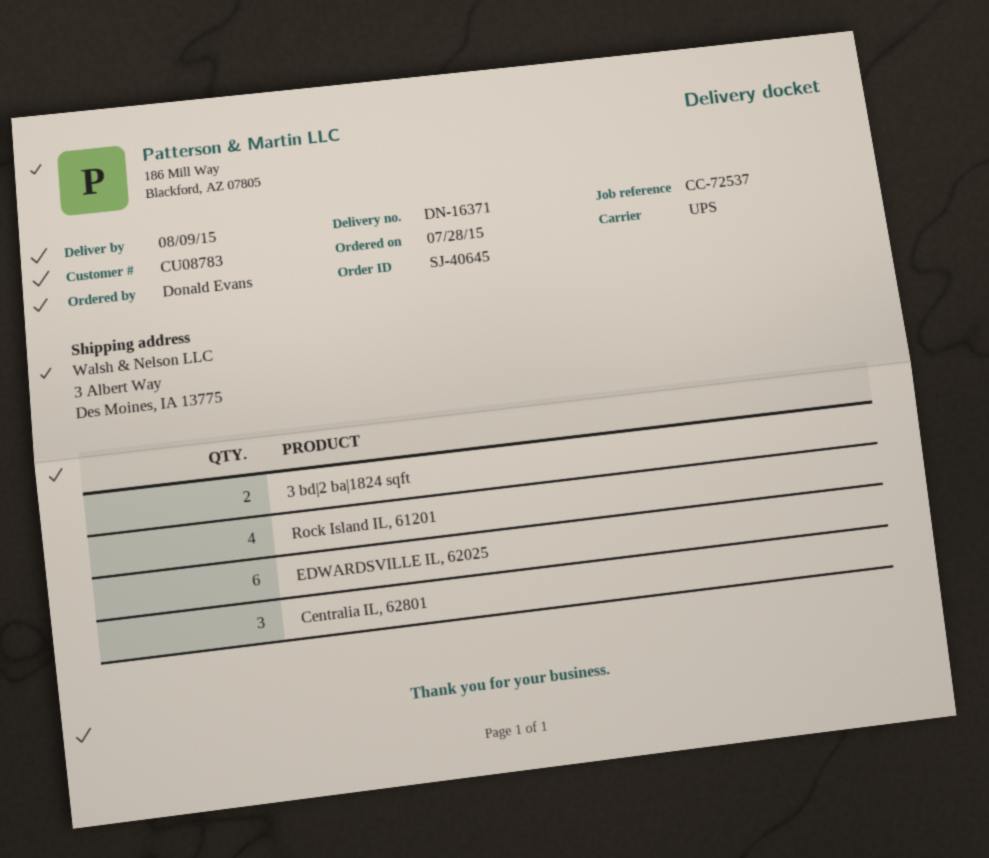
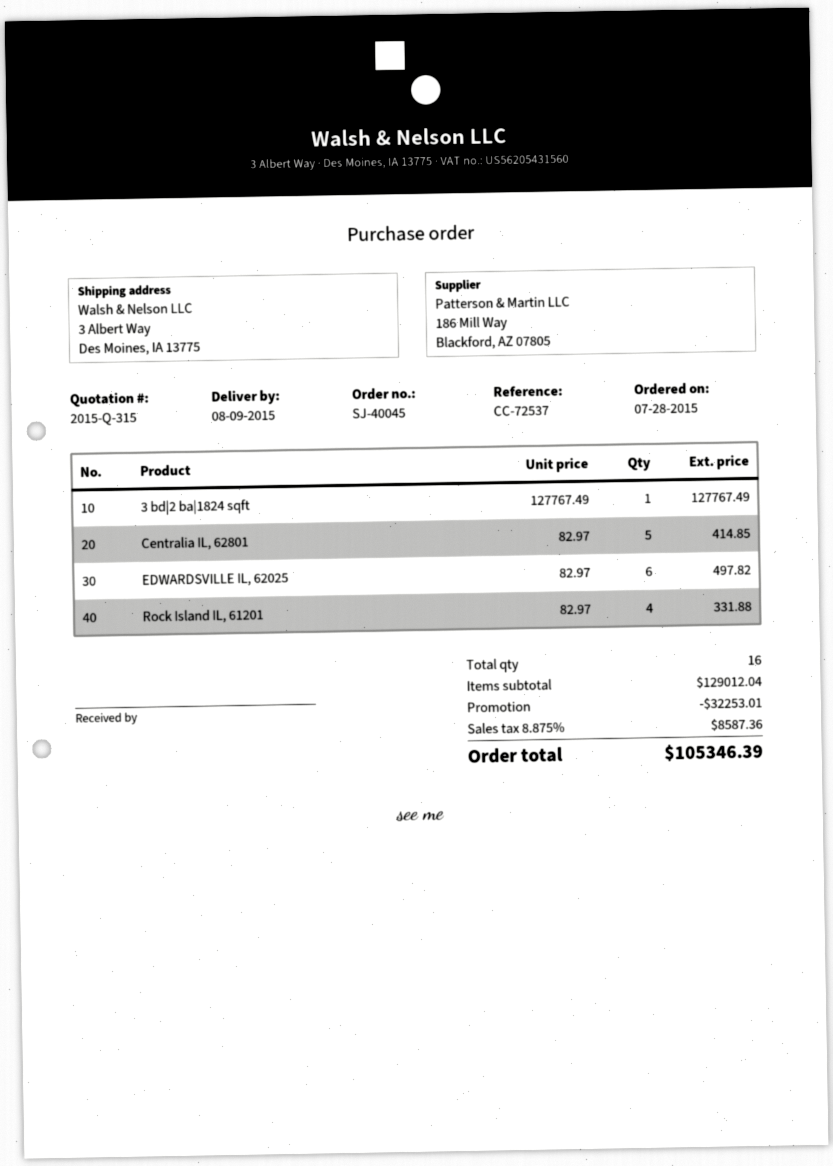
order number: SJ-40645 -> SJ-40045
3 bd|2 ba|1824 sqft: 2 -> 1
Centralia IL, 62801: 3 -> 5

